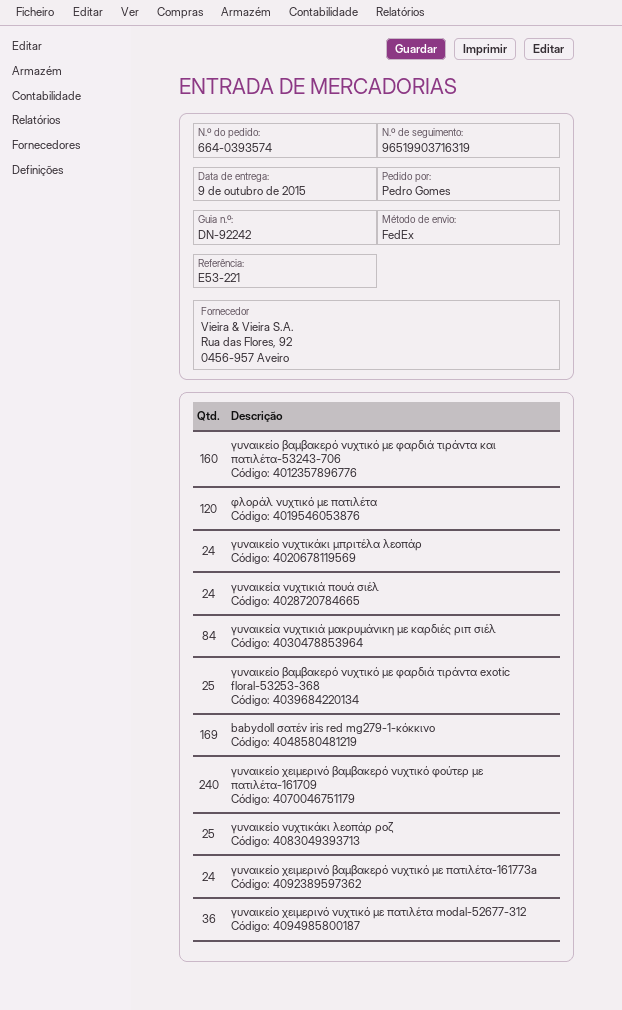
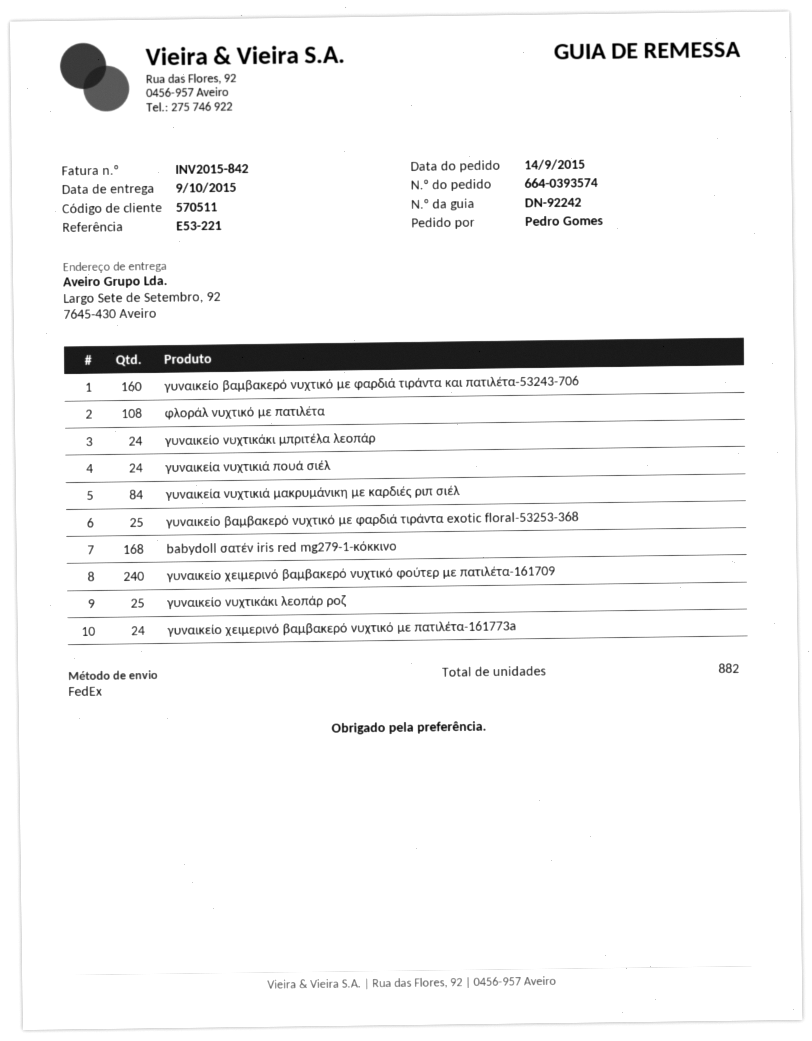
φλοράλ νυχτικό με πατιλέτα: 120 -> 108
babydoll σατέν iris red mg279-1-κόκκινο: 169 -> 168
γυναικείο χειμερινό νυχτικό με πατιλέτα modal-52677-312: 36 -> none

